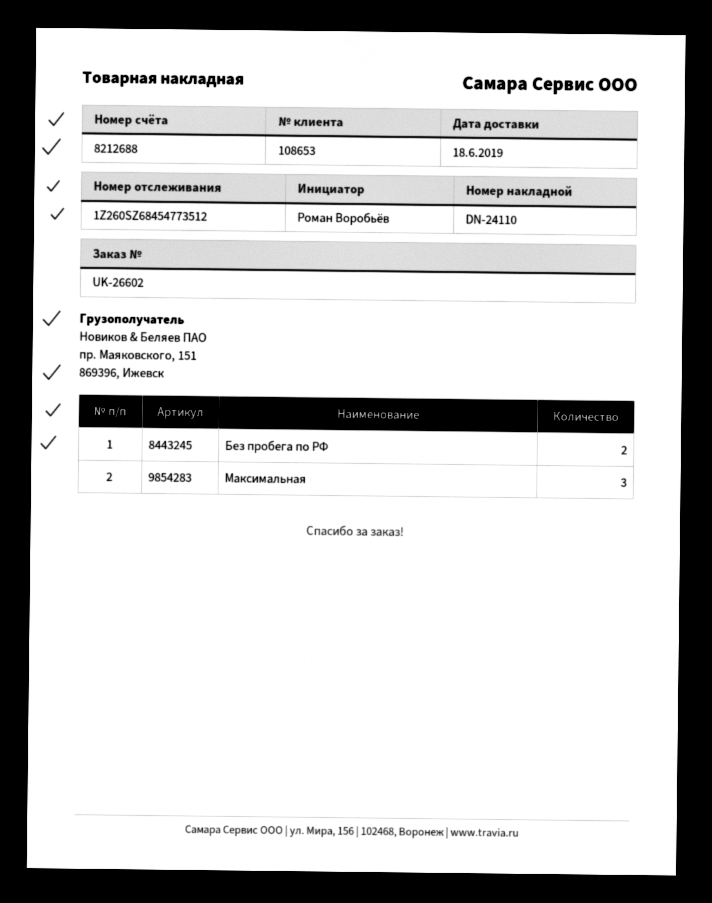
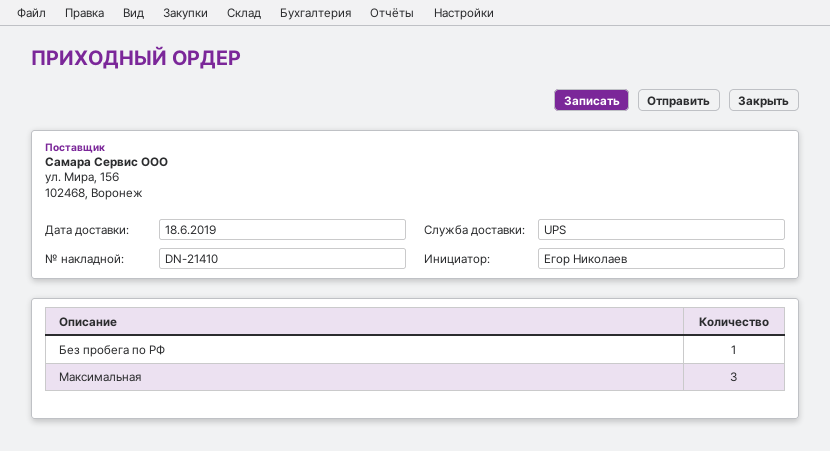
delivery note number: DN-24110 -> DN-21410
ordered by: Роман Воробьёв -> Егор Николаев
Без пробега по РФ: 2 -> 1

